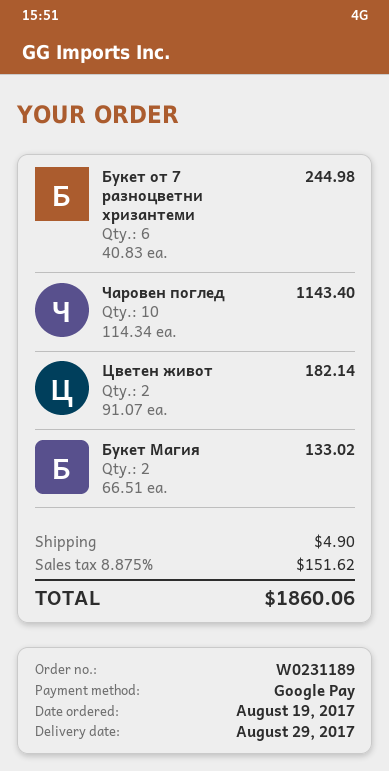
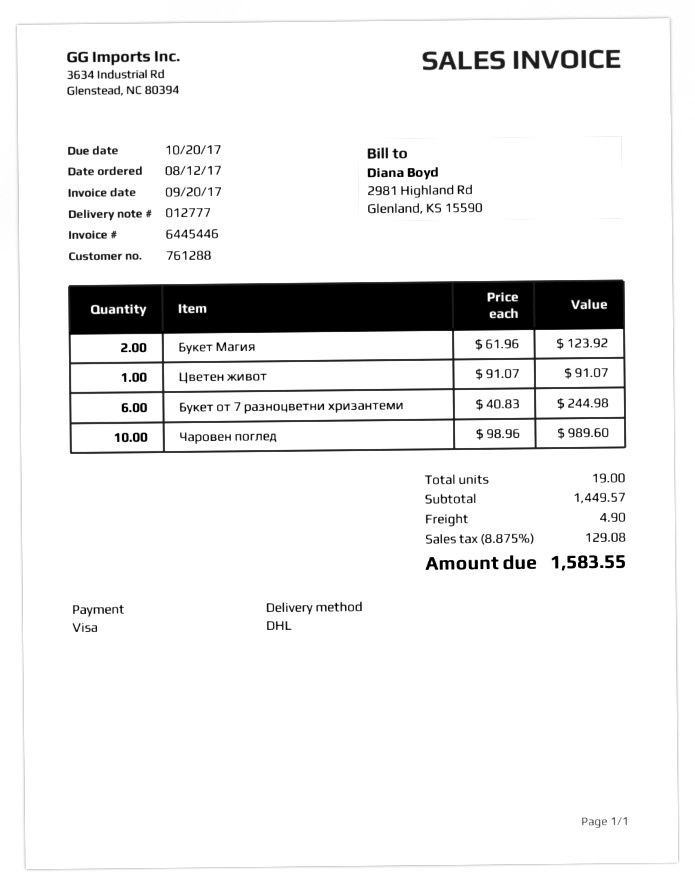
order date: 2017-08-19 -> 2017-08-12
payment method: Google Pay -> Visa
Чаровен поглед: 10 x 114.34 = 1143.40 -> 10 x 98.96 = 989.60
Цветен живот: 2 x 91.07 = 182.14 -> 1 x 91.07 = 91.07
Букет Магия: 2 x 66.51 = 133.02 -> 2 x 61.96 = 123.92
tax: 8.875% = 151.62 -> 8.875% = 129.08
total: 1860.06 -> 1583.55

